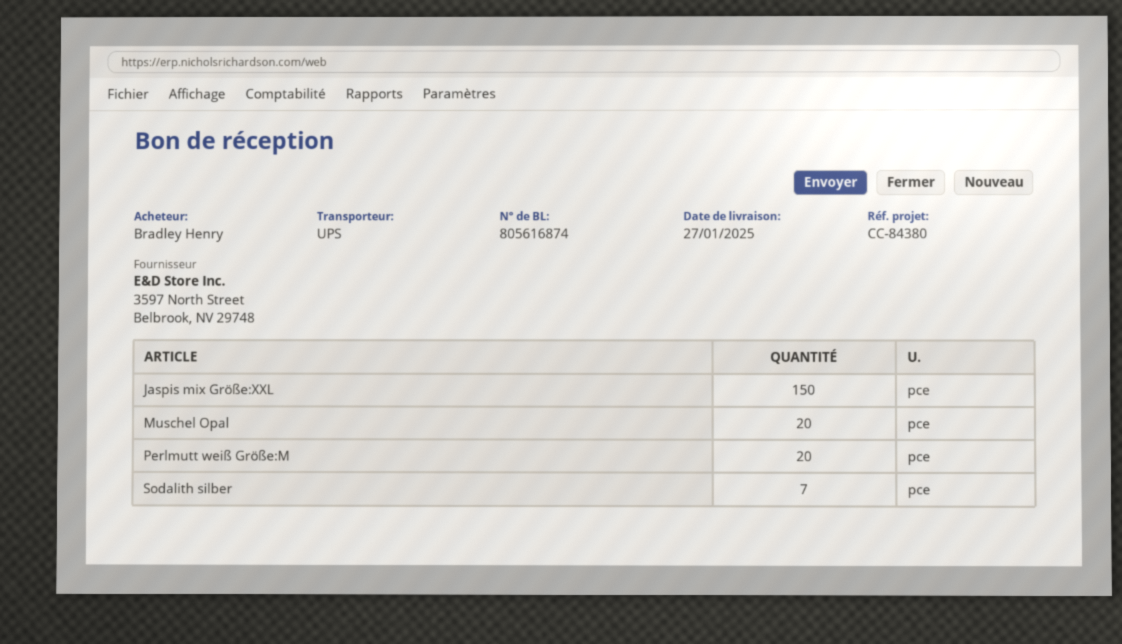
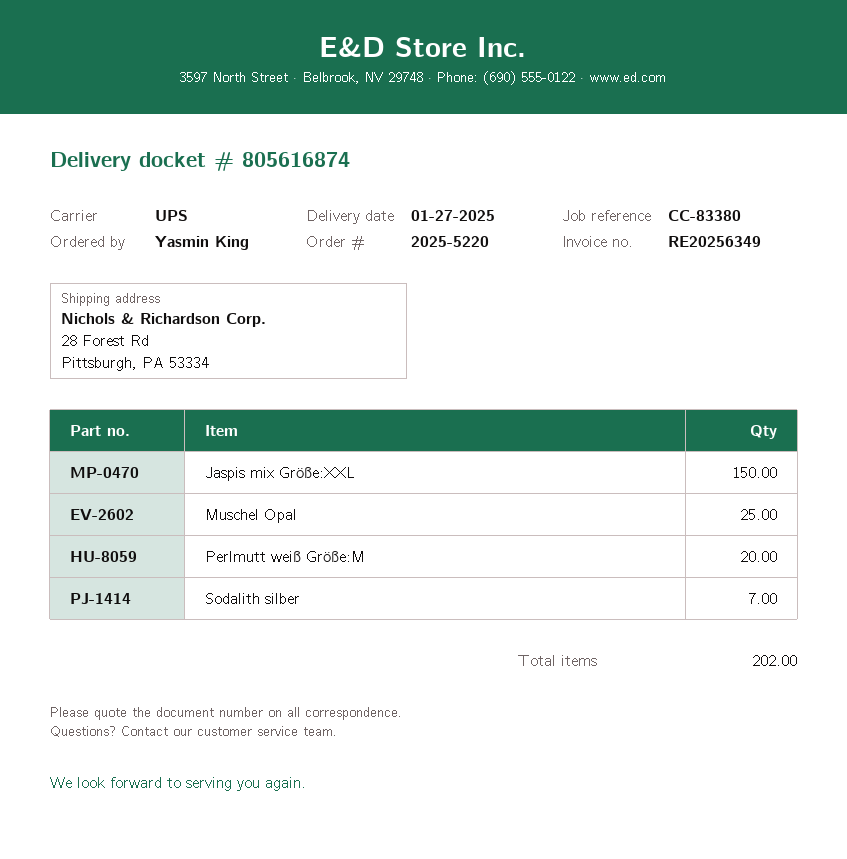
reference: CC-84380 -> CC-83380
ordered by: Bradley Henry -> Yasmin King
Muschel Opal: 20 -> 25

